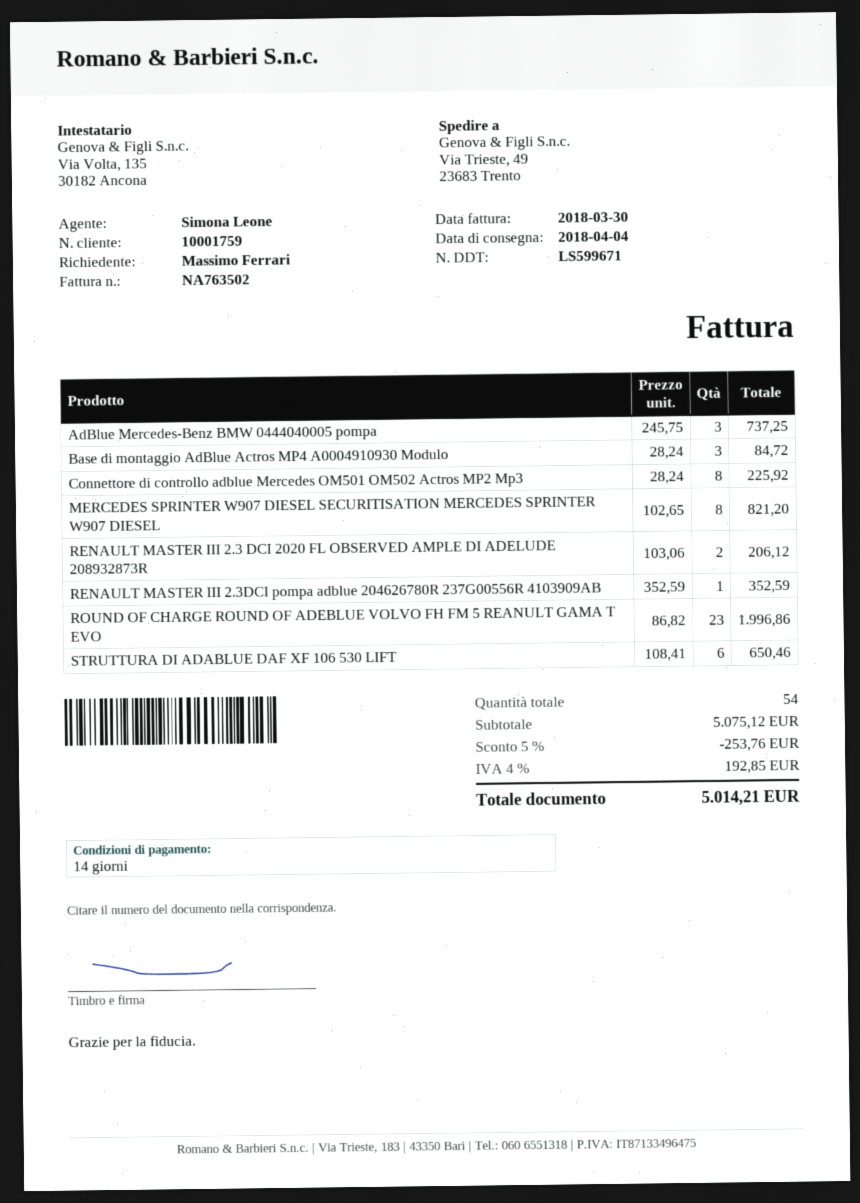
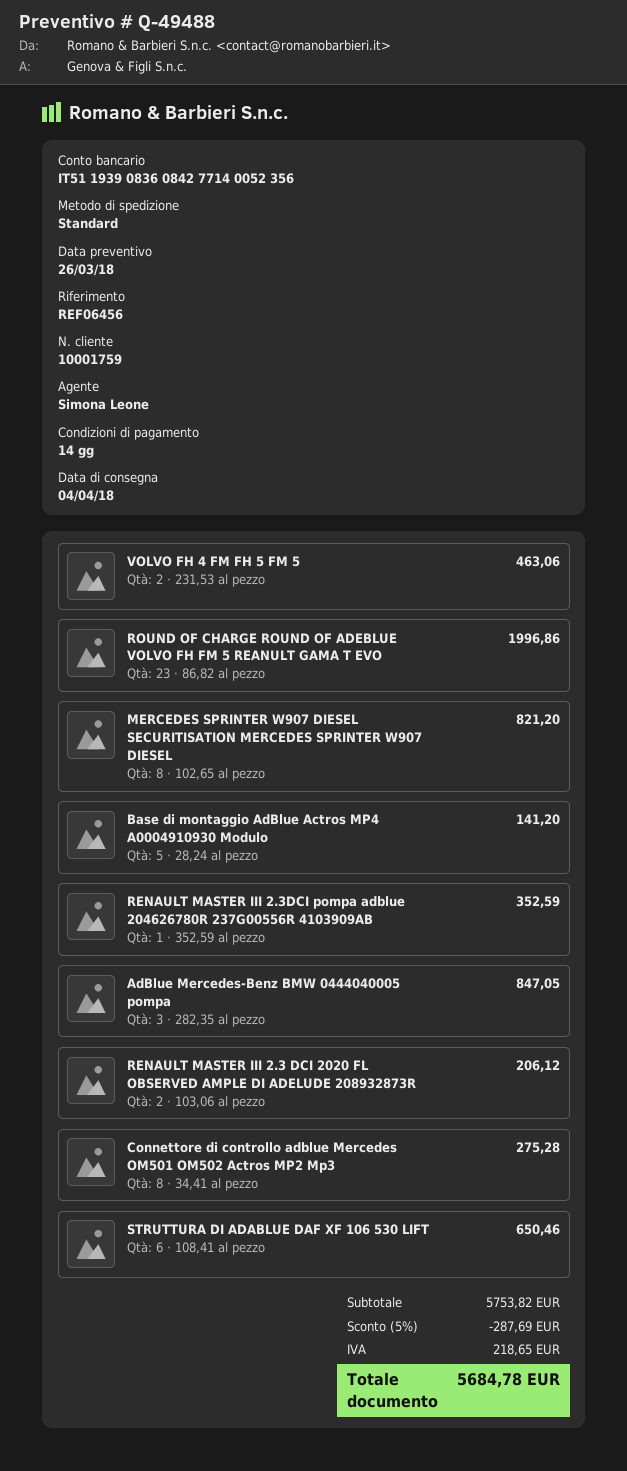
AdBlue Mercedes-Benz BMW 0444040005 pompa: 3 x 245.75 = 737.25 -> 3 x 282.35 = 847.05
Base di montaggio AdBlue Actros MP4 A0004910930 Modulo: 3 x 28.24 = 84.72 -> 5 x 28.24 = 141.20
Connettore di controllo adblue Mercedes OM501 OM502 Actros MP2 Mp3: 8 x 28.24 = 225.92 -> 8 x 34.41 = 275.28
VOLVO FH 4 FM FH 5 FM 5: none -> 2 x 231.53 = 463.06
subtotal: 5075.12 -> 5753.82
discount: 5% = 253.76 -> 5% = 287.69
tax: 192.85 -> 218.65
total: 5014.21 -> 5684.78

